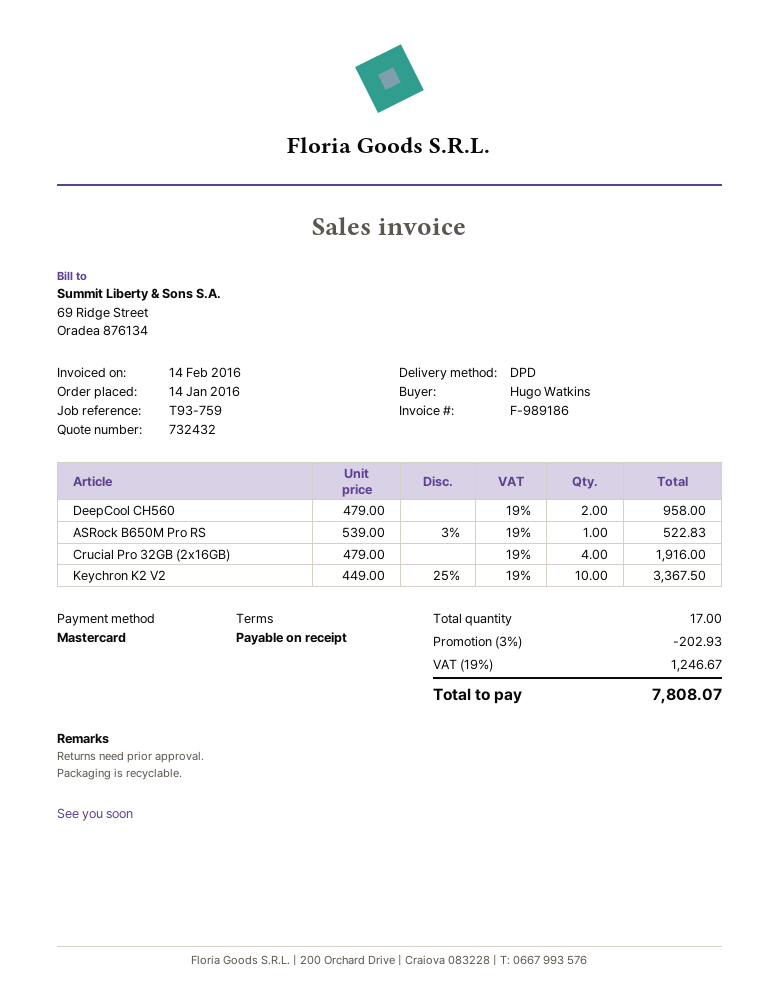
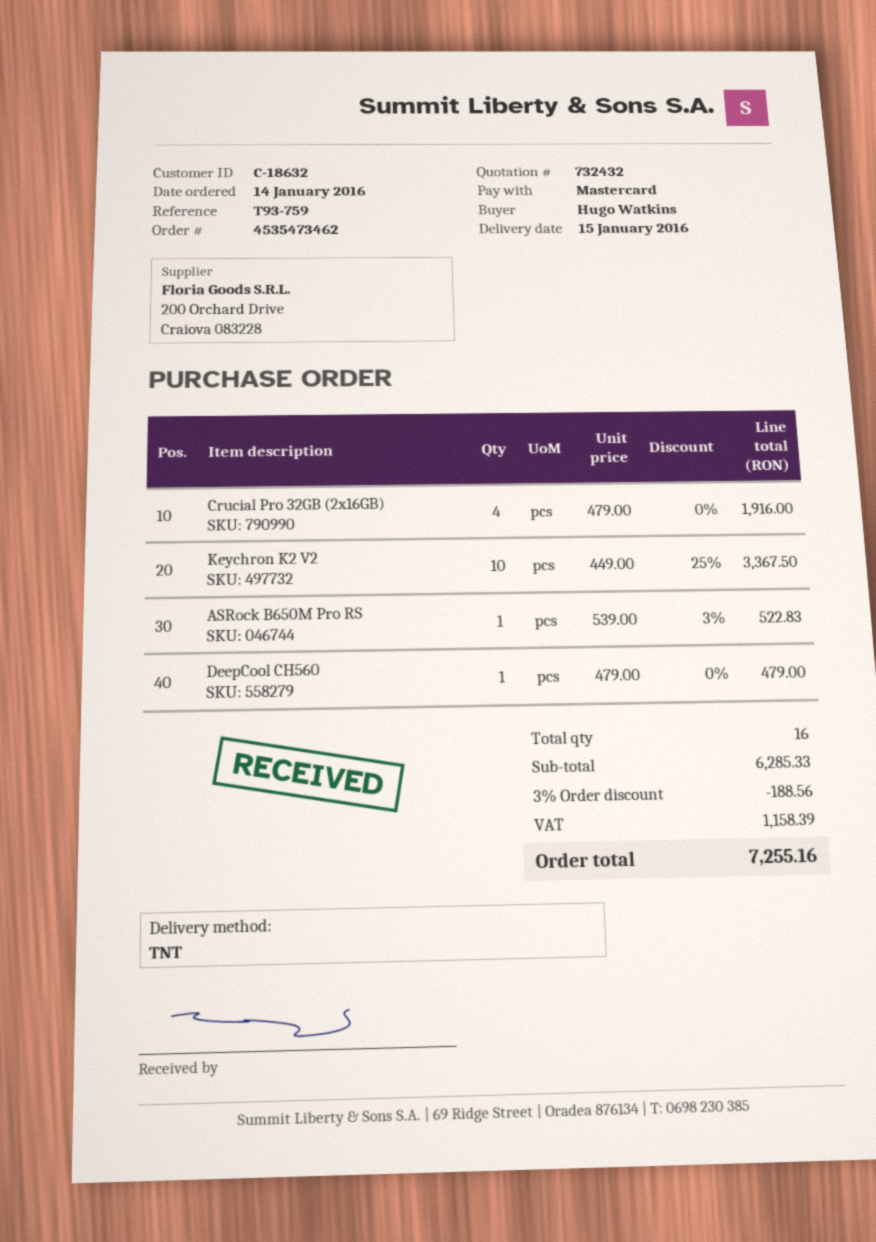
shipping method: DPD -> TNT
DeepCool CH560: 2 x 479.00 = 958.00 -> 1 x 479.00 = 479.00
total quantity: 17 -> 16
discount: 3% = 202.93 -> 3% = 188.56
tax: 1246.67 -> 1158.39
total: 7808.07 -> 7255.16

